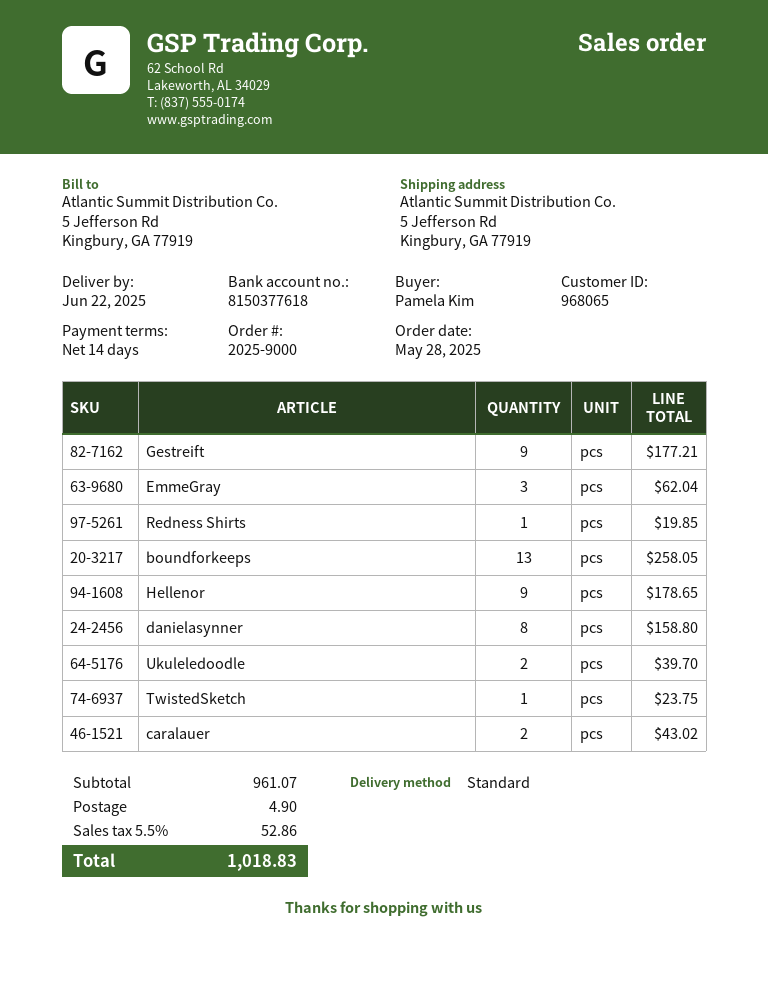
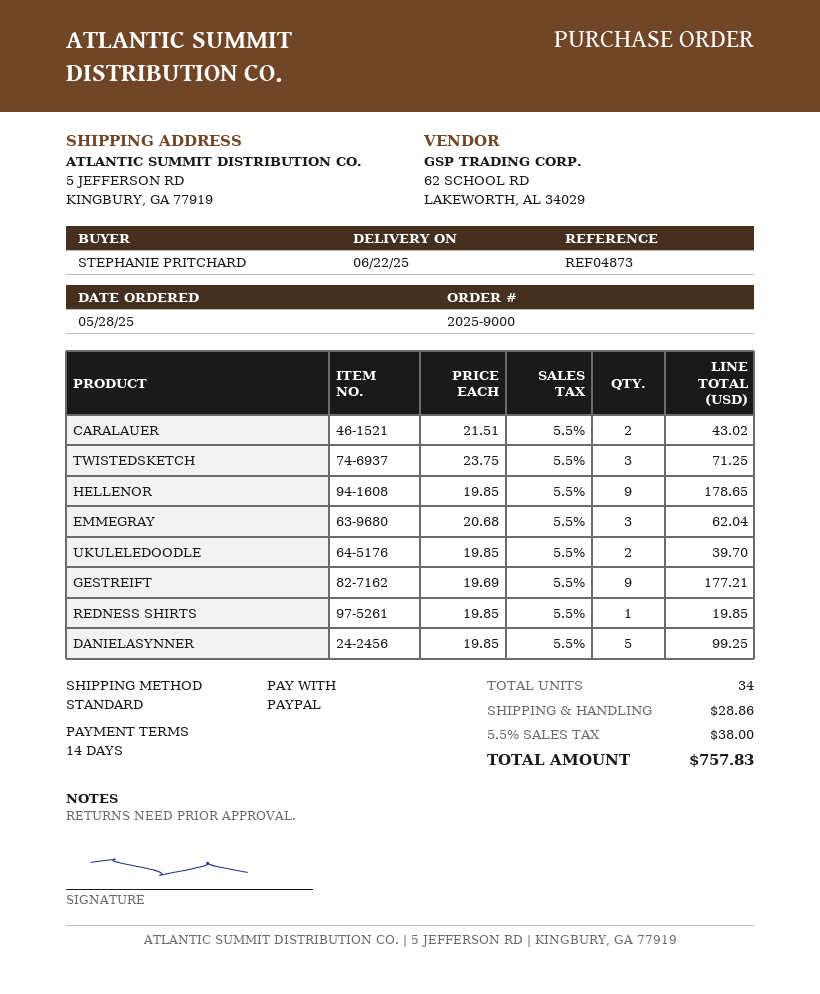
ordered by: Pamela Kim -> STEPHANIE PRITCHARD
boundforkeeps: 13 for 258.05 -> none
danielasynner: 8 for 158.80 -> 5 for 99.25
TwistedSketch: 1 for 23.75 -> 3 for 71.25
shipping: 4.90 -> 28.86
tax: 5.5% = 52.86 -> 5.5% = 38.00
total: 1018.83 -> 757.83

